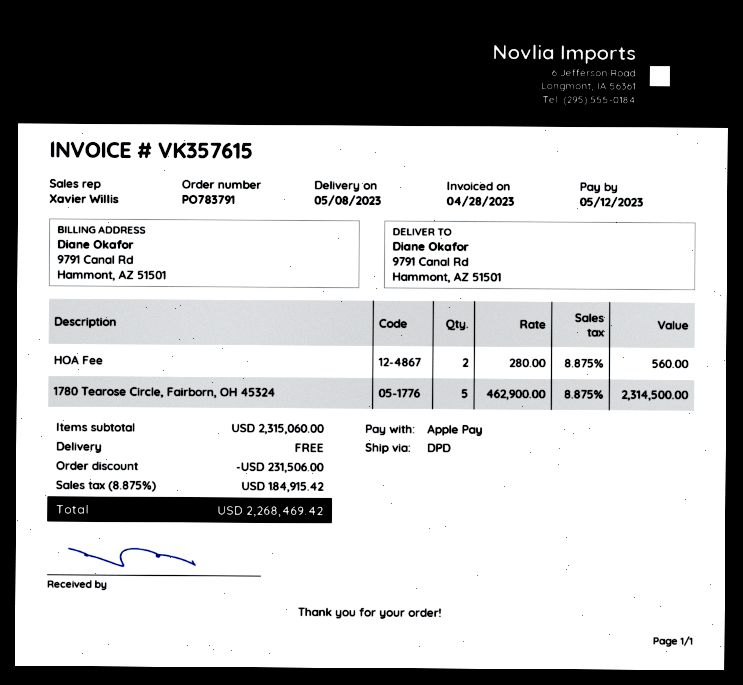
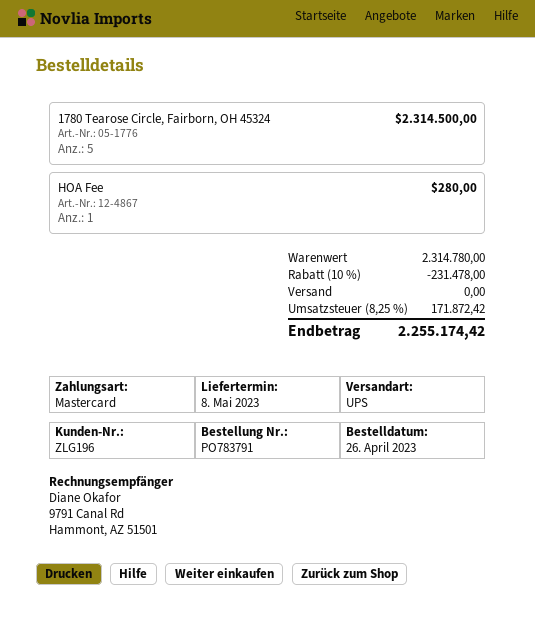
payment method: Apple Pay -> Mastercard
shipping method: DPD -> UPS
HOA Fee: 2 for 560.00 -> 1 for 280.00
subtotal: 2315060.00 -> 2314780.00
discount: 231506.00 -> 231478.00
tax: 8.875% = 184915.42 -> 8.25% = 171872.42
total: 2268469.42 -> 2255174.42

